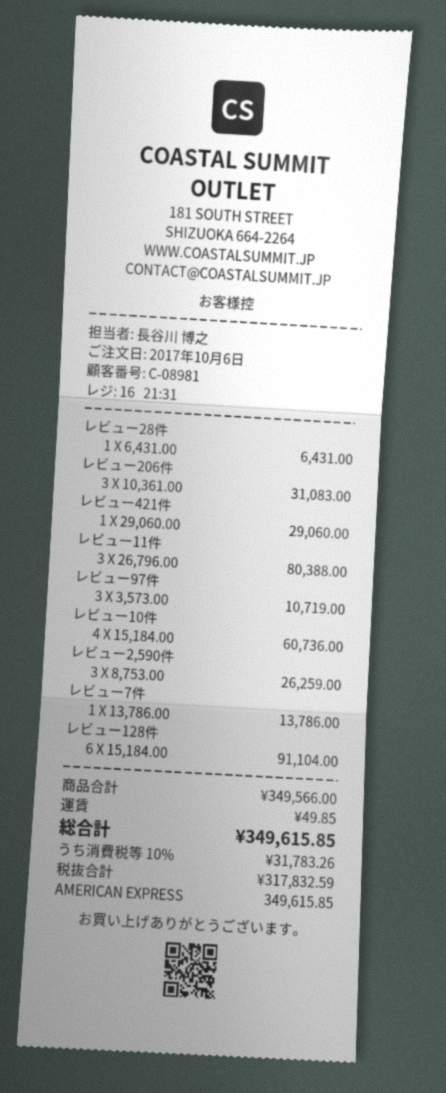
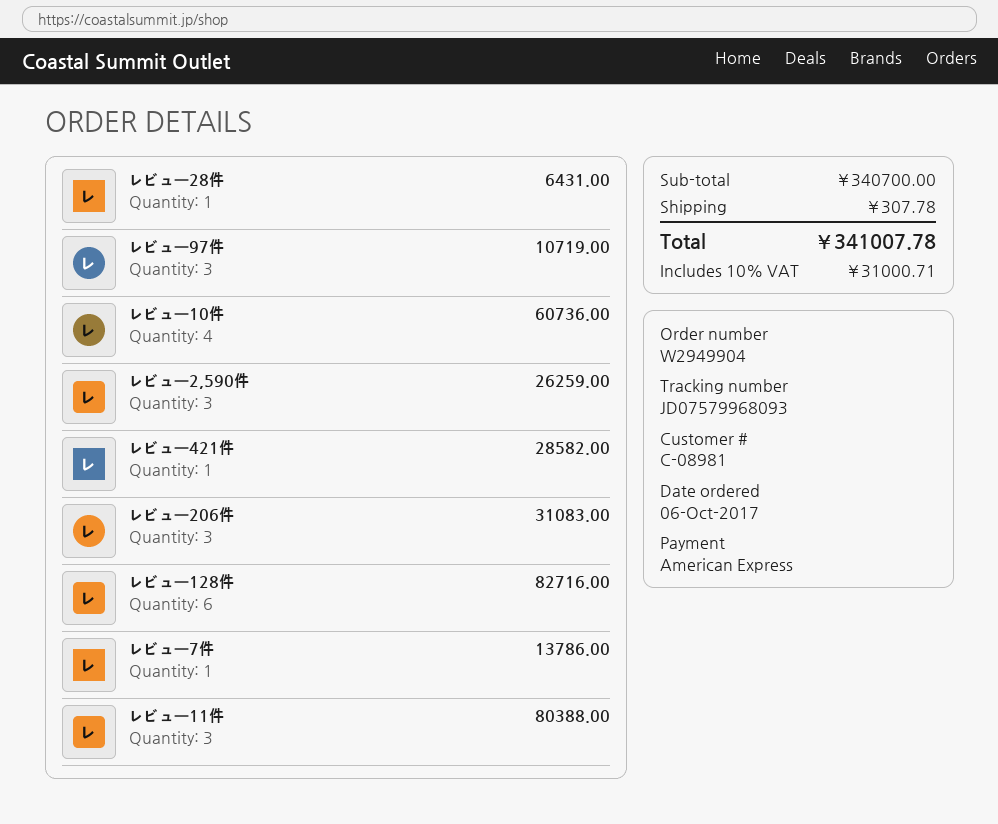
レビュー421件: 1 for 29060.00 -> 1 for 28582.00
レビュー128件: 6 for 91104.00 -> 6 for 82716.00
subtotal: 349566.00 -> 340700.00
shipping: 49.85 -> 307.78
tax: 10% = 31783.26 -> 10% = 31000.71
total: 349615.85 -> 341007.78

